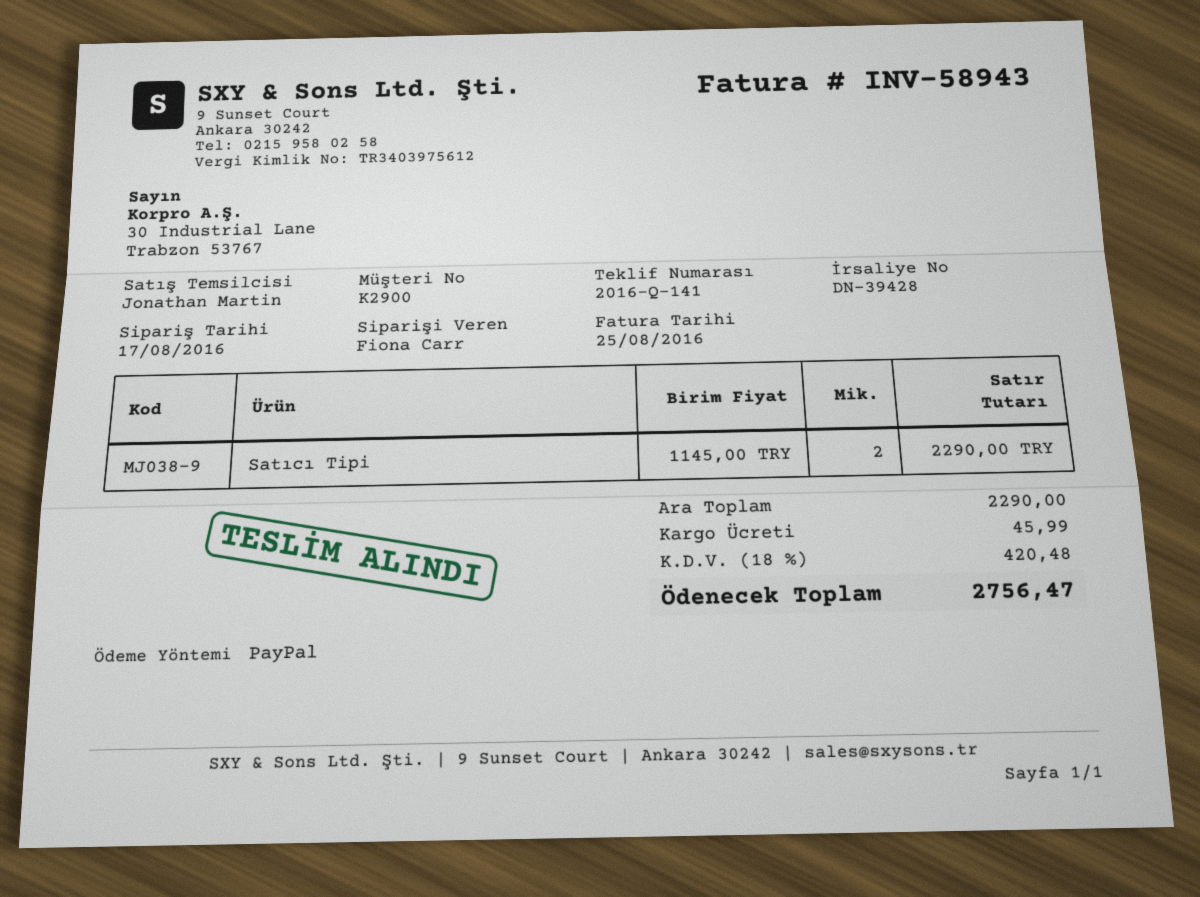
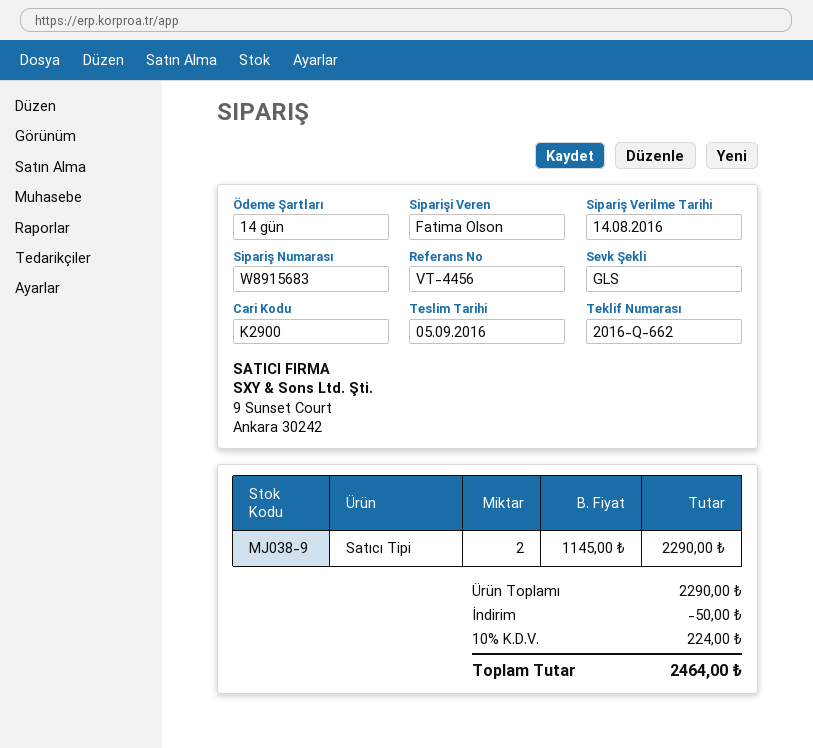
quote number: 2016-Q-141 -> 2016-Q-662
order date: 2016-08-17 -> 2016-08-14
ordered by: Fiona Carr -> Fatima Olson
discount: none -> 50.00
shipping: 45.99 -> none
tax: 18% = 420.48 -> 10% = 224.00
total: 2756.47 -> 2464.00

